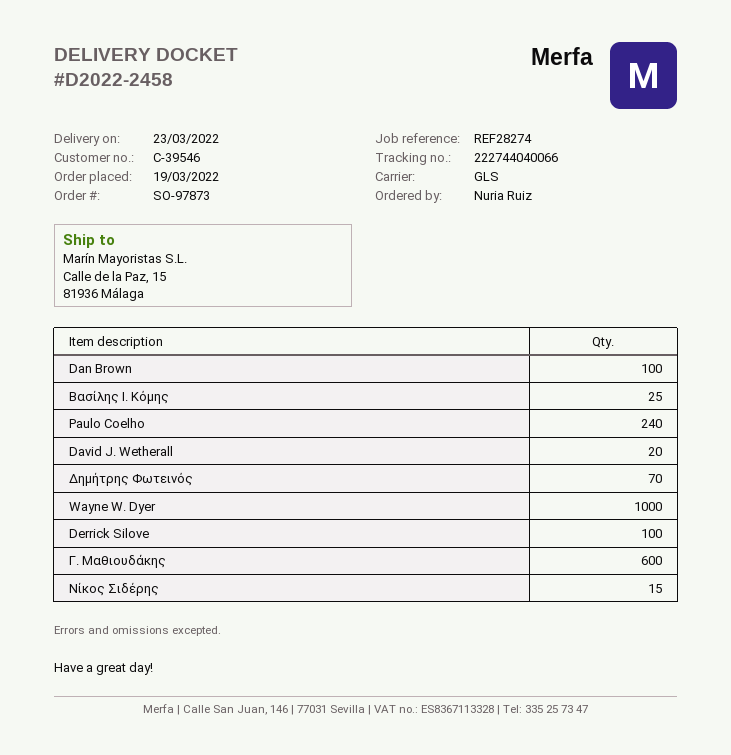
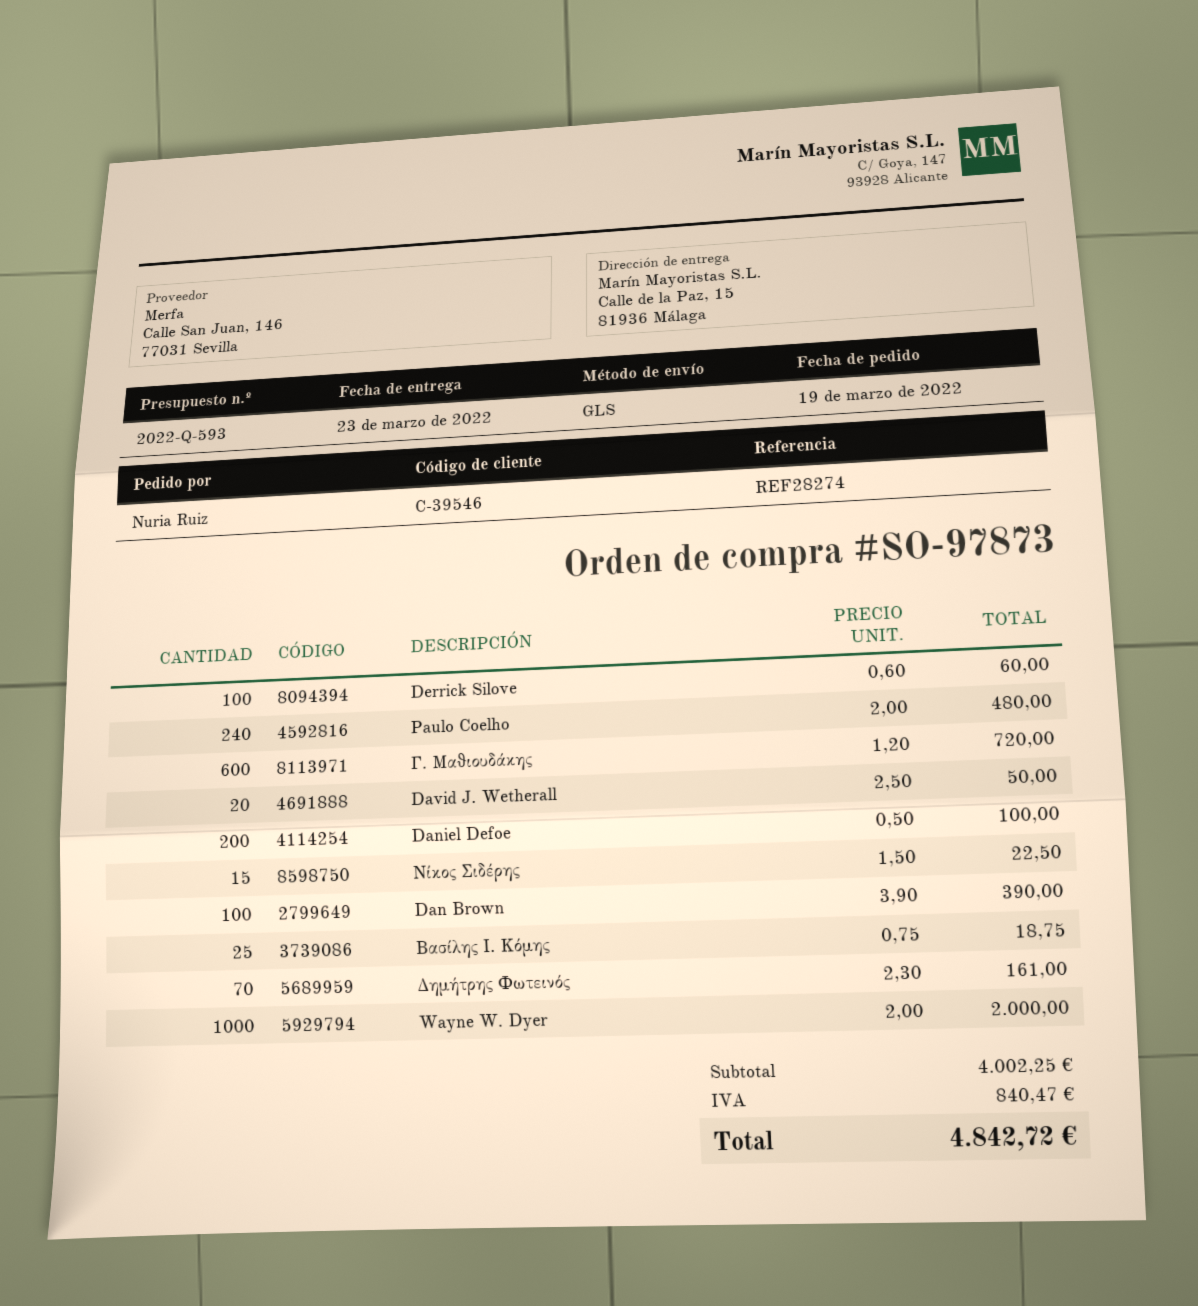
Daniel Defoe: none -> 200

